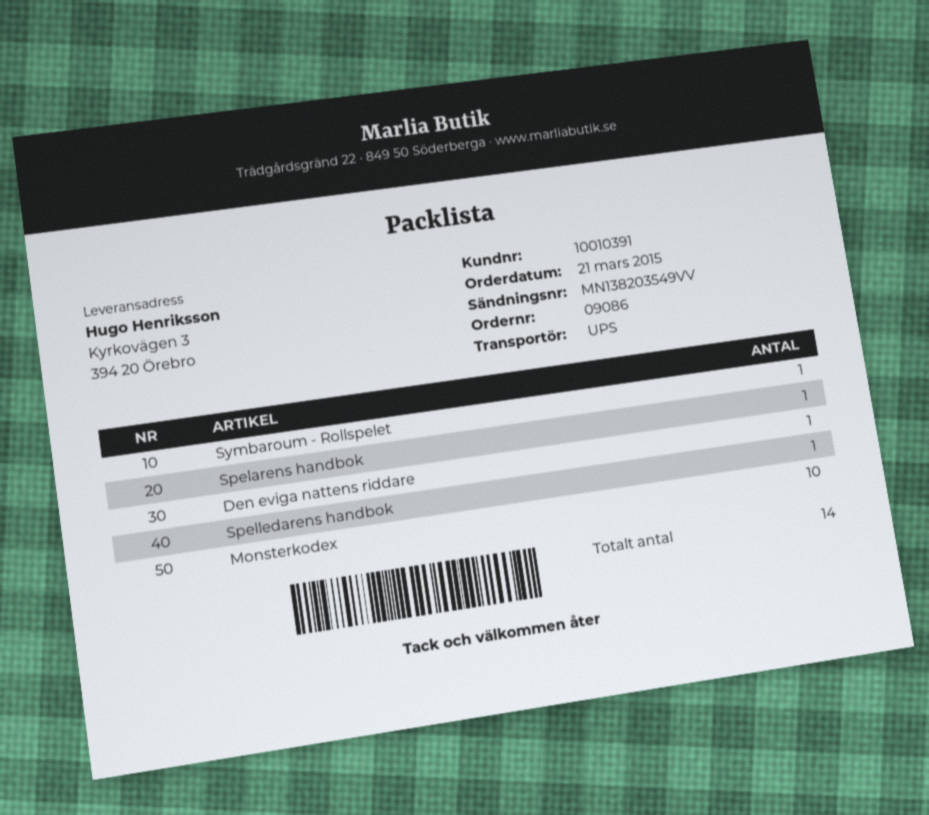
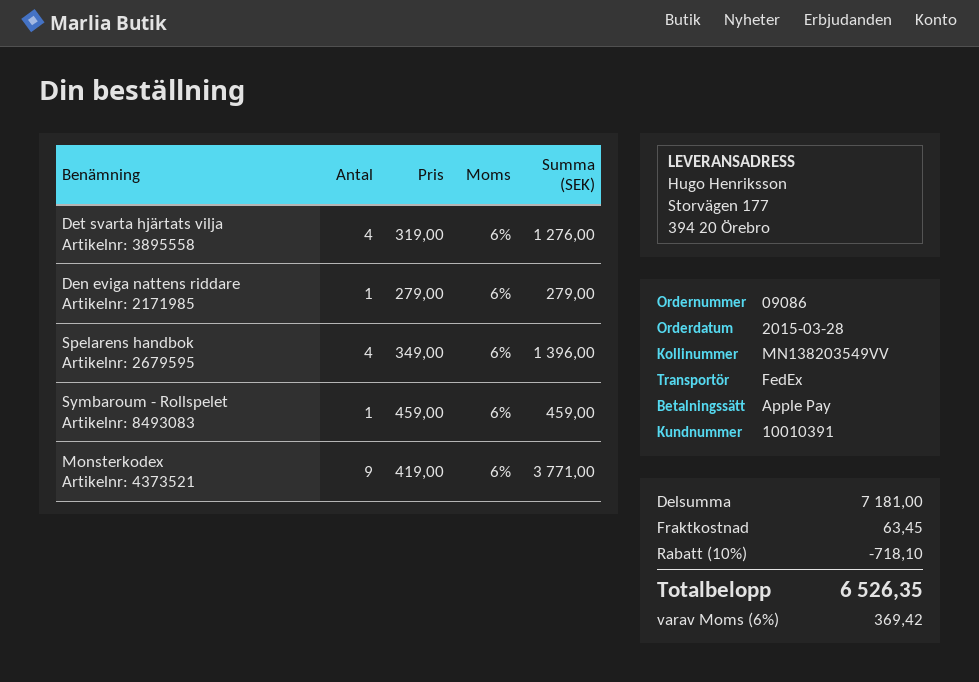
order date: 2015-03-21 -> 2015-03-28
shipping method: UPS -> FedEx
ship to: Kyrkovägen 3, 394 20 Örebro -> Storvägen 177, 394 20 Örebro
Spelarens handbok: 1 -> 4
Spelledarens handbok: 1 -> none
Monsterkodex: 10 -> 9
Det svarta hjärtats vilja: none -> 4

